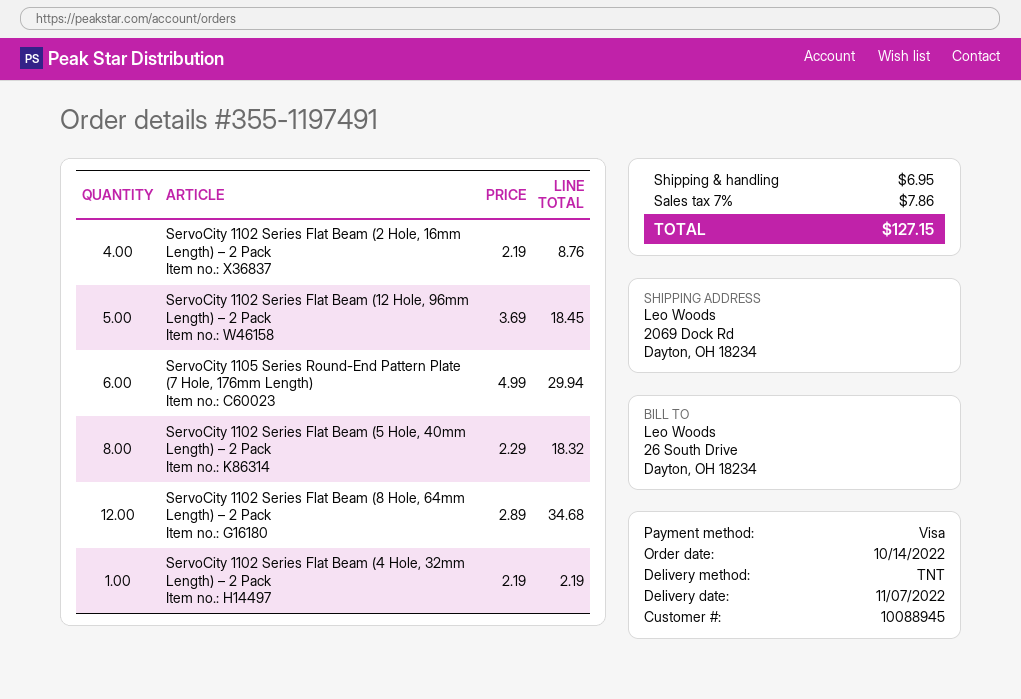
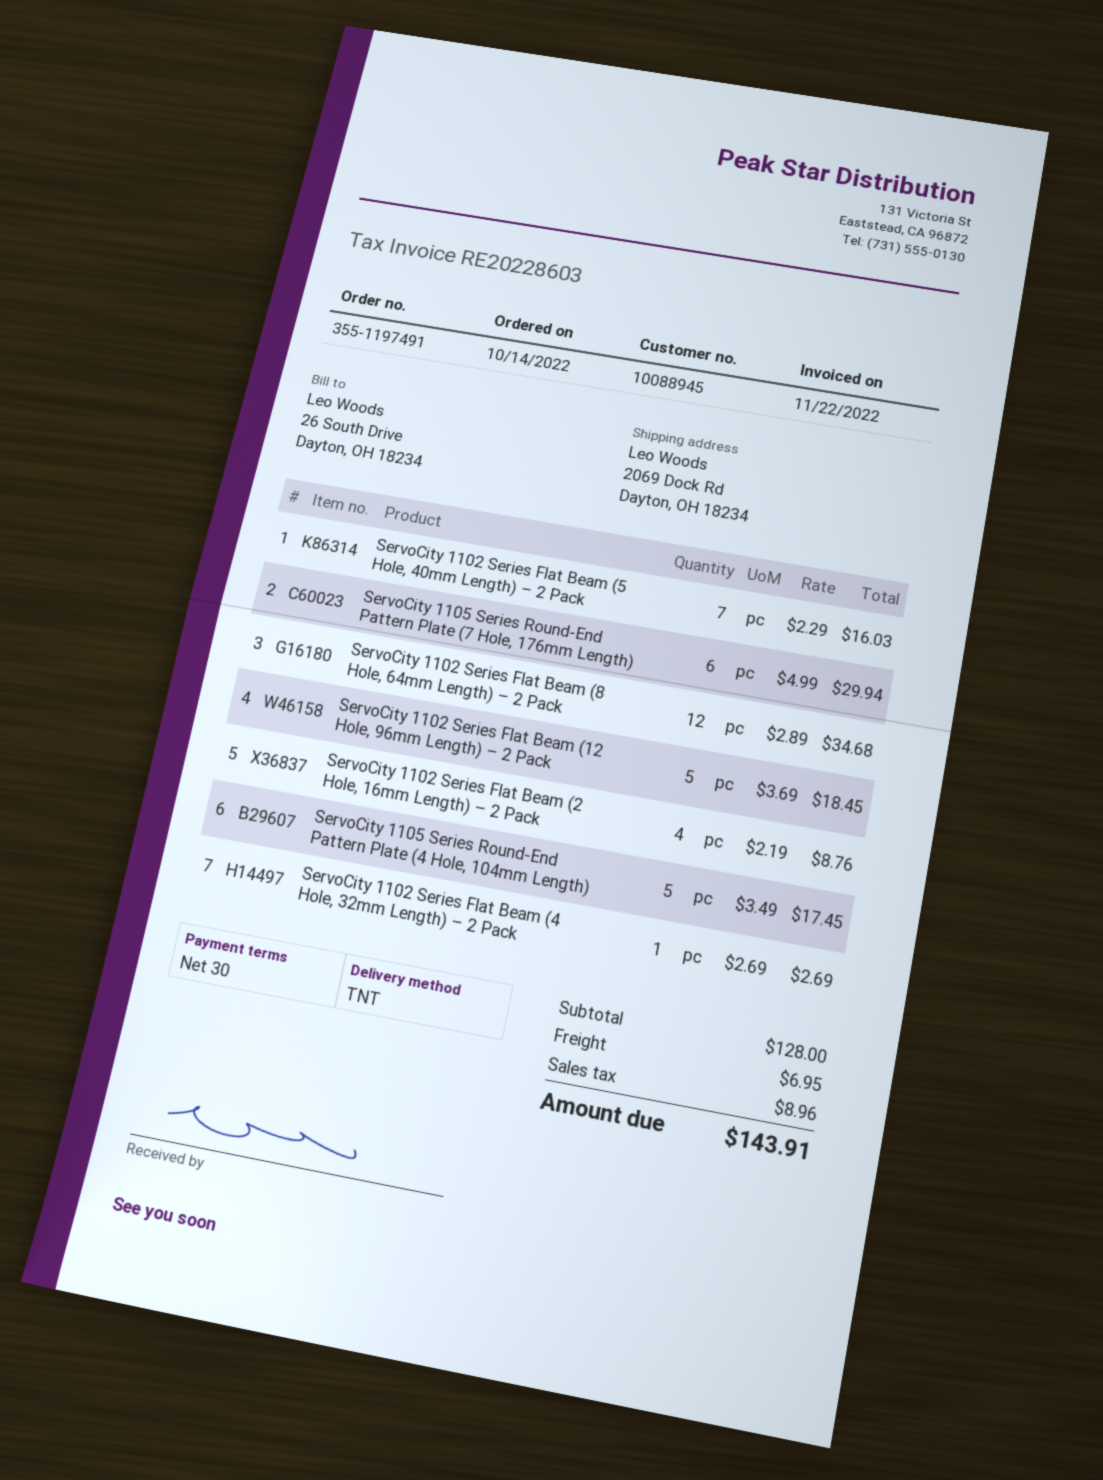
ServoCity 1102 Series Flat Beam (5 Hole, 40mm Length) – 2 Pack: 8 x 2.29 = 18.32 -> 7 x 2.29 = 16.03
ServoCity 1102 Series Flat Beam (4 Hole, 32mm Length) – 2 Pack: 1 x 2.19 = 2.19 -> 1 x 2.69 = 2.69
ServoCity 1105 Series Round-End Pattern Plate (4 Hole, 104mm Length): none -> 5 x 3.49 = 17.45
tax: 7.86 -> 8.96
total: 127.15 -> 143.91

